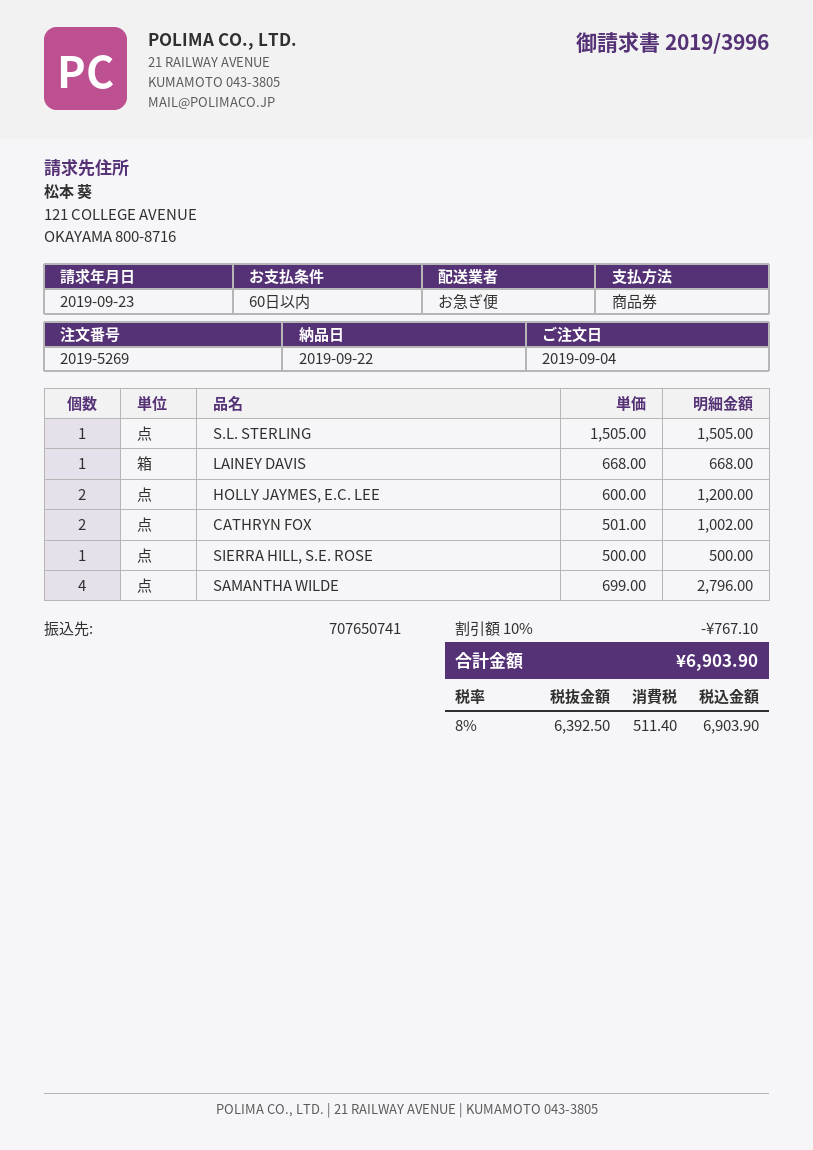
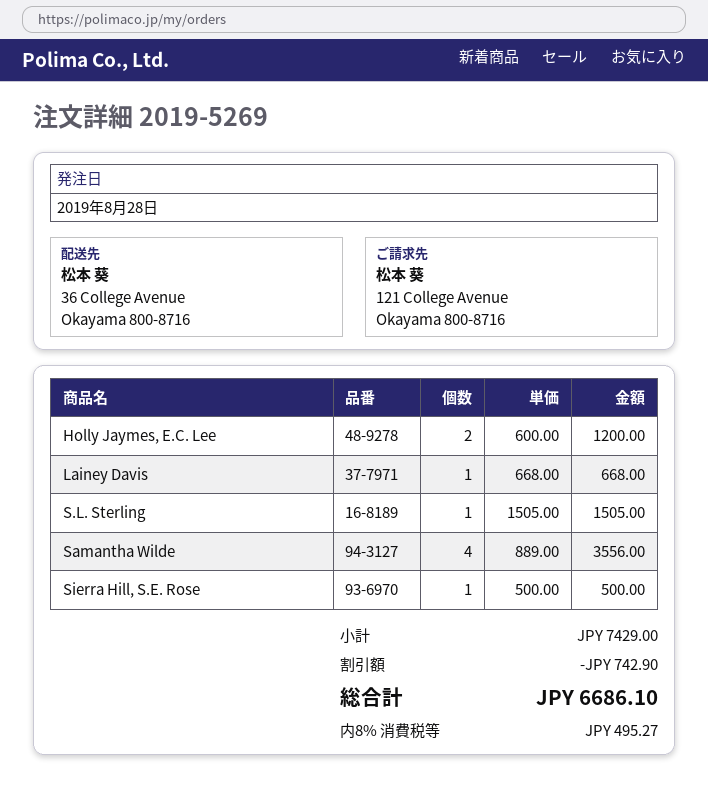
order date: 2019-09-04 -> 2019-08-28
CATHRYN FOX: 2 x 501.00 = 1002.00 -> none
SAMANTHA WILDE: 4 x 699.00 = 2796.00 -> 4 x 889.00 = 3556.00
discount: 767.10 -> 742.90
tax: 8% = 511.40 -> 8% = 495.27
total: 6903.90 -> 6686.10

